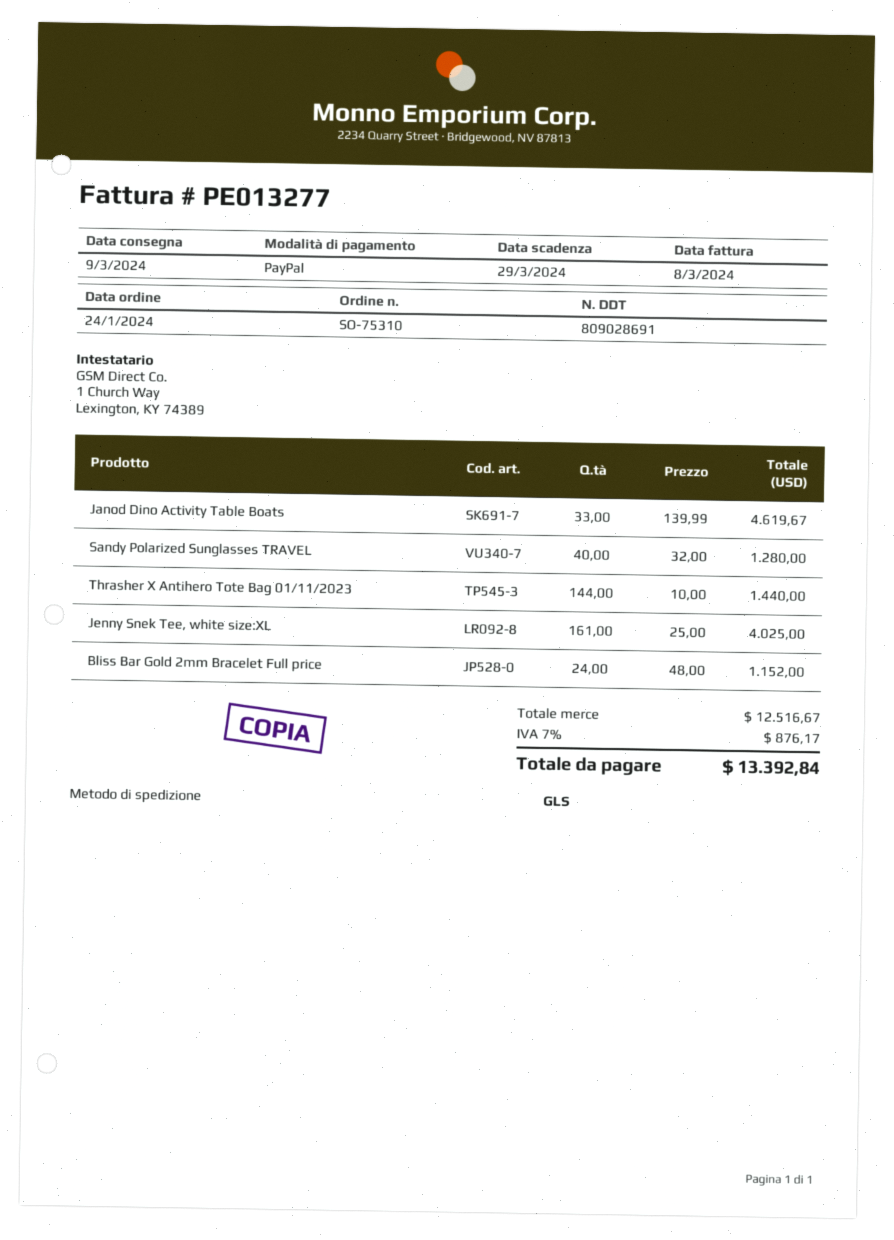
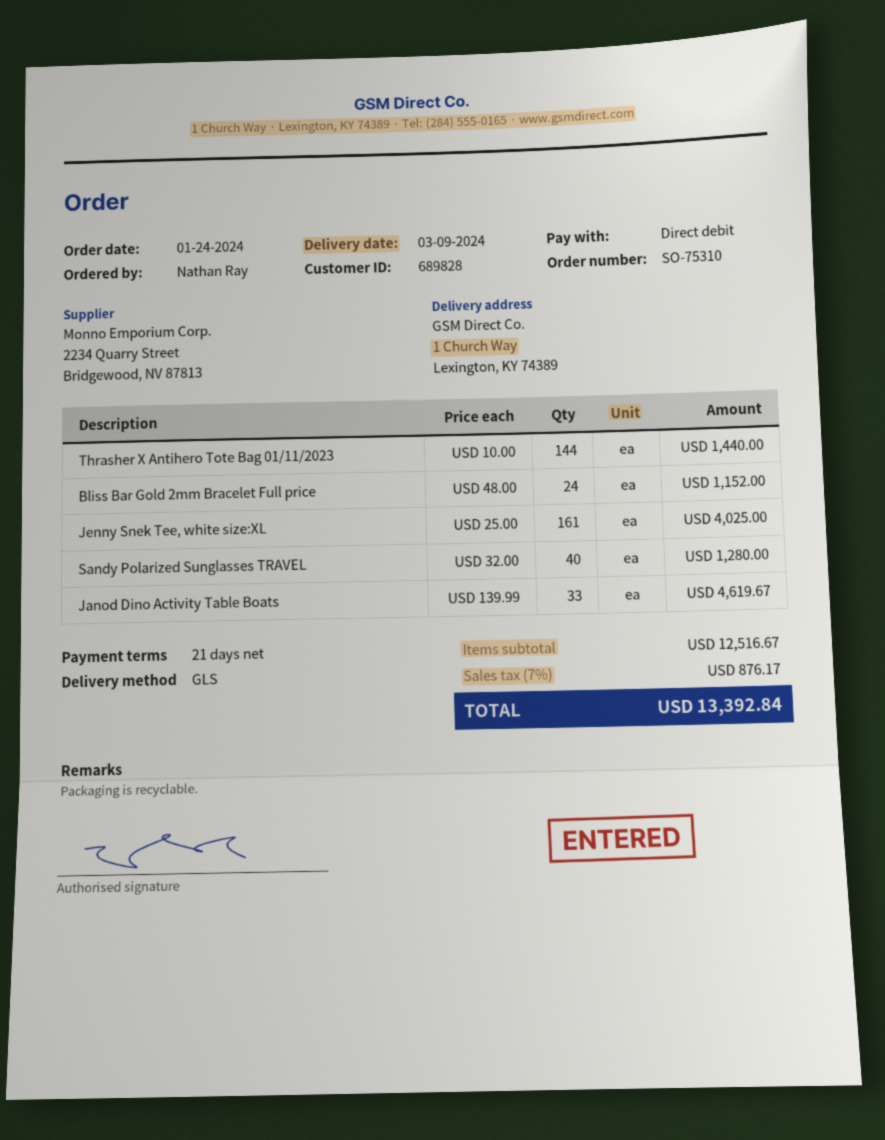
payment method: PayPal -> direct debit

